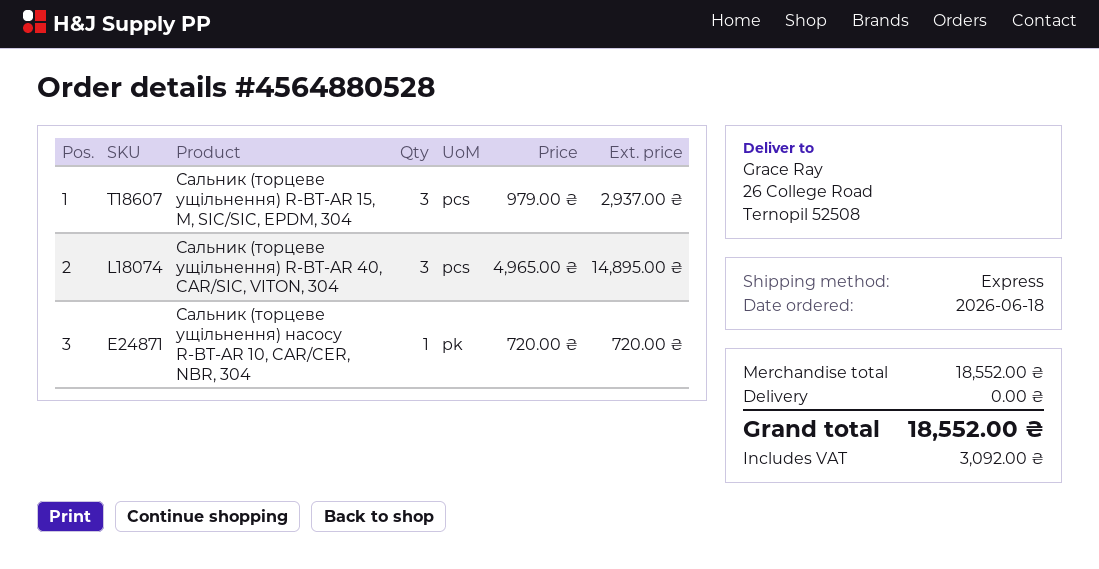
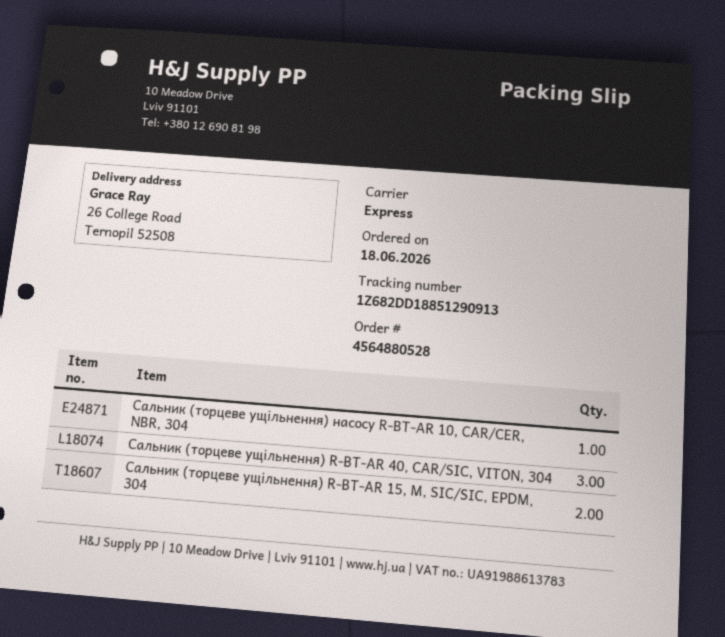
Сальник (торцеве ущільнення) R-BT-AR 15, M, SIC/SIC, EPDM, 304: 3 -> 2

